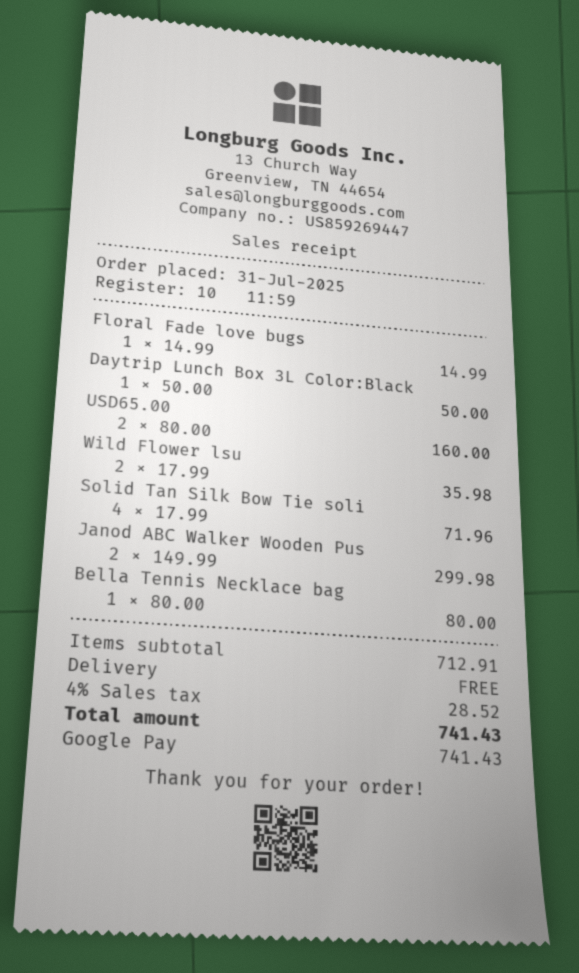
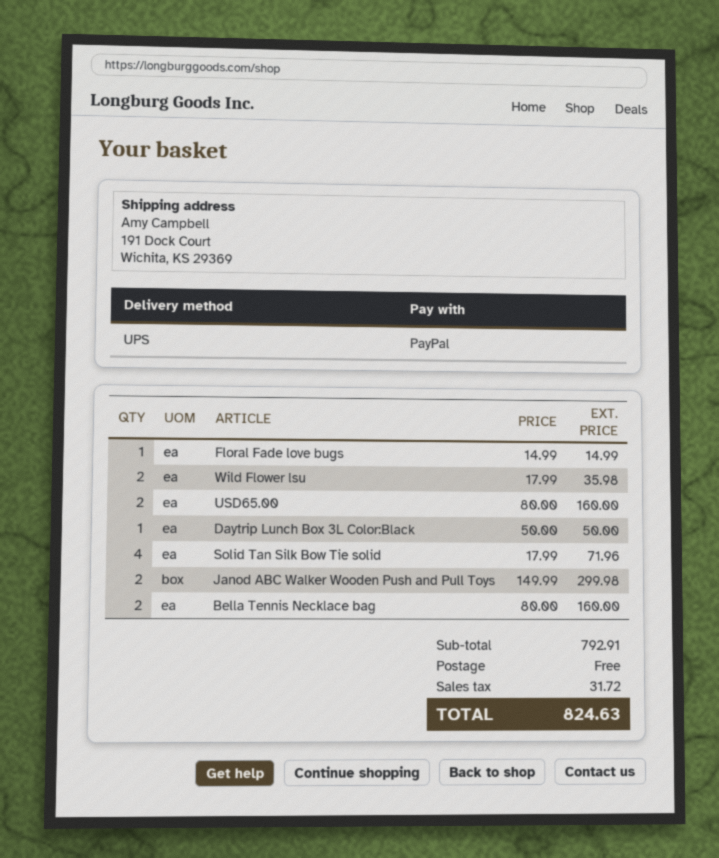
payment method: Google Pay -> PayPal
Bella Tennis Necklace bag: 1 x 80.00 = 80.00 -> 2 x 80.00 = 160.00
subtotal: 712.91 -> 792.91
tax: 28.52 -> 31.72
total: 741.43 -> 824.63

